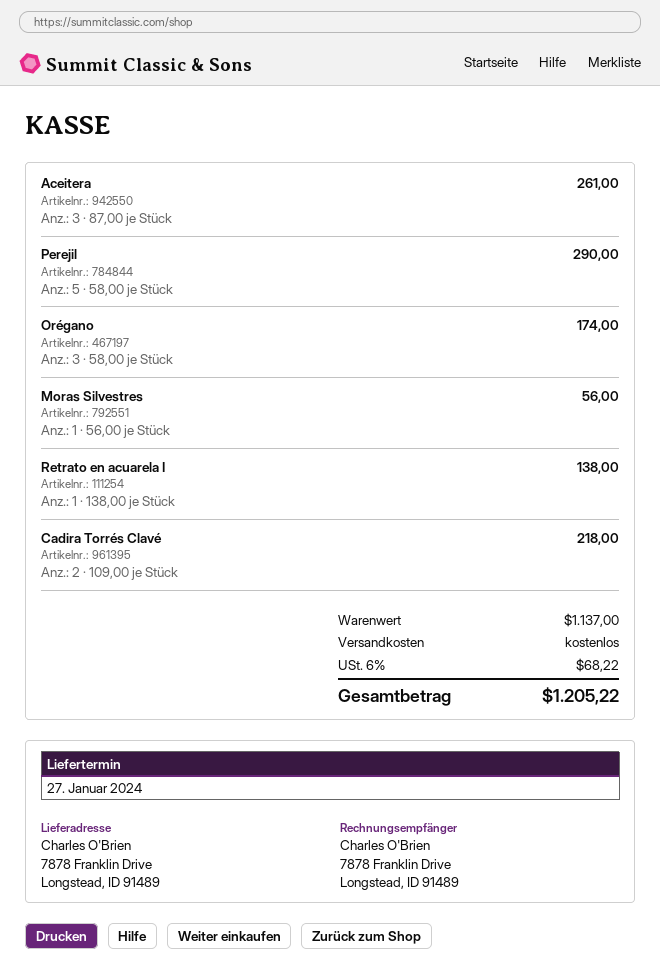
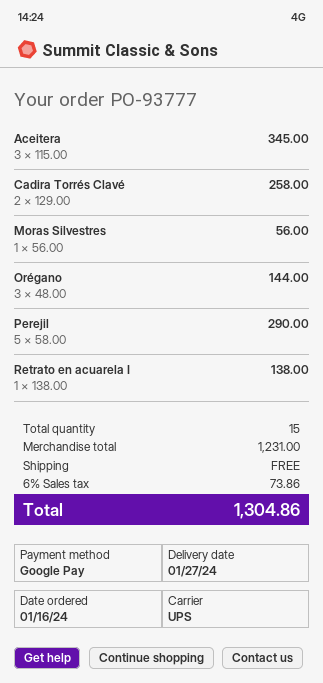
Aceitera: 3 x 87.00 = 261.00 -> 3 x 115.00 = 345.00
Orégano: 3 x 58.00 = 174.00 -> 3 x 48.00 = 144.00
Cadira Torrés Clavé: 2 x 109.00 = 218.00 -> 2 x 129.00 = 258.00
subtotal: 1137.00 -> 1231.00
tax: 6% = 68.22 -> 6% = 73.86
total: 1205.22 -> 1304.86

